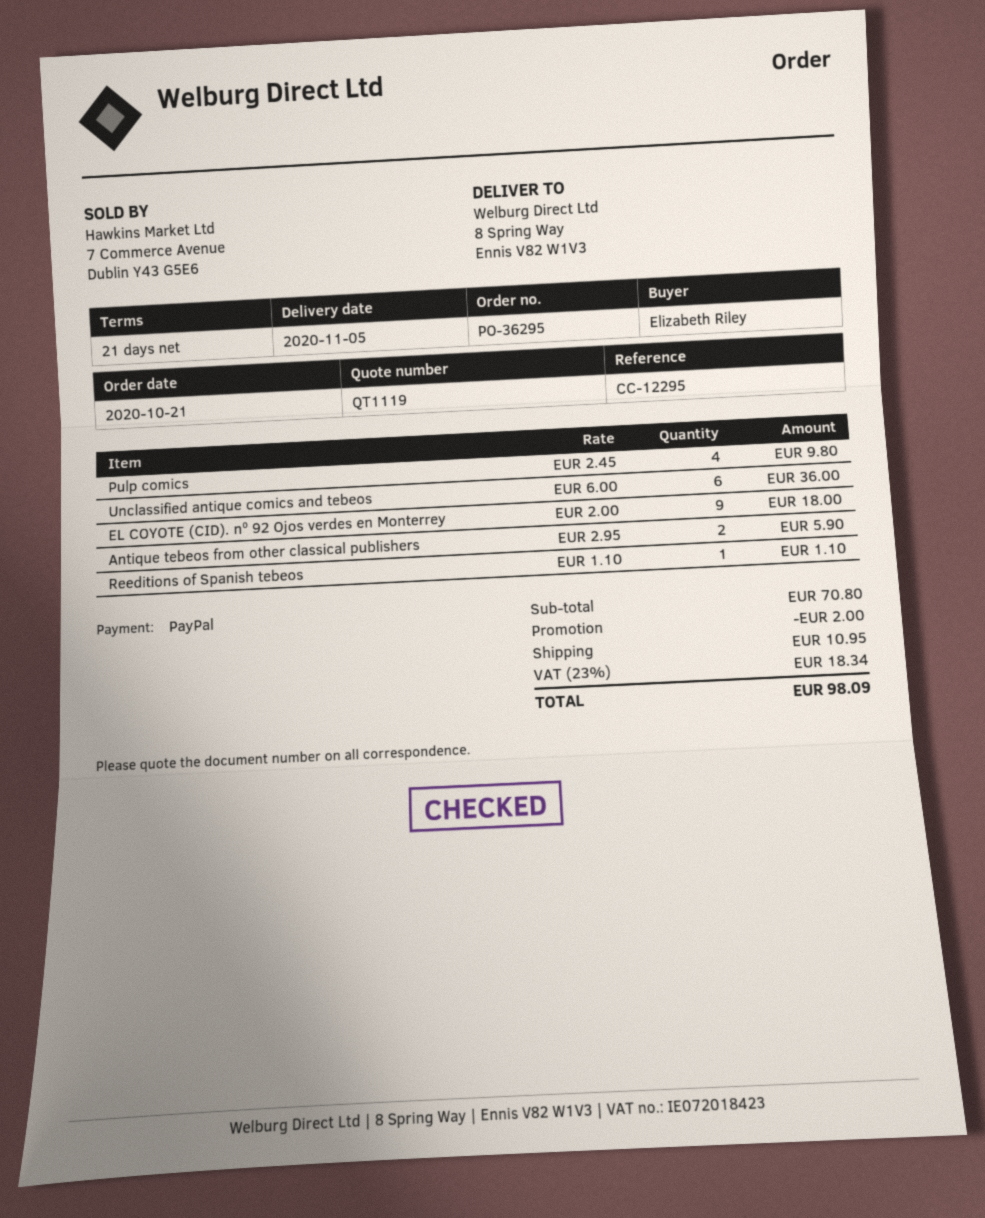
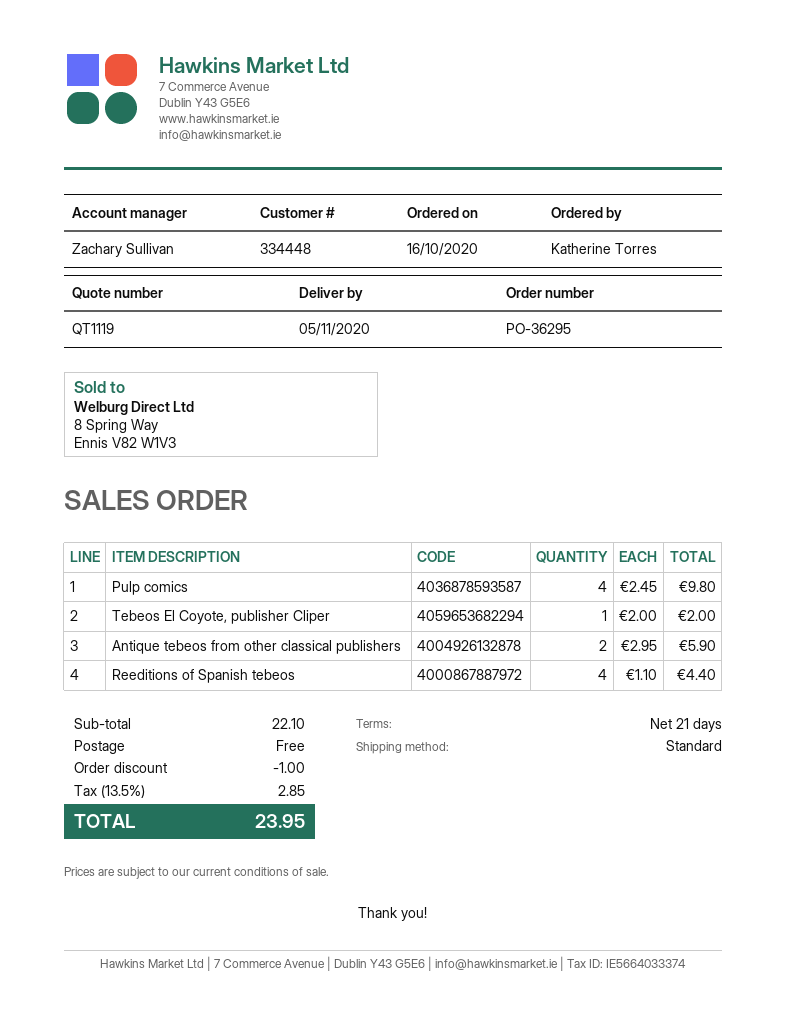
order date: 2020-10-21 -> 2020-10-16
ordered by: Elizabeth Riley -> Katherine Torres
Unclassified antique comics and tebeos: 6 x 6.00 = 36.00 -> none
EL COYOTE (CID). nº 92 Ojos verdes en Monterrey: 9 x 2.00 = 18.00 -> none
Reeditions of Spanish tebeos: 1 x 1.10 = 1.10 -> 4 x 1.10 = 4.40
Tebeos El Coyote, publisher Cliper: none -> 1 x 2.00 = 2.00
subtotal: 70.80 -> 22.10
discount: 2.00 -> 1.00
shipping: 10.95 -> 0.00
tax: 23% = 18.34 -> 13.5% = 2.85
total: 98.09 -> 23.95

